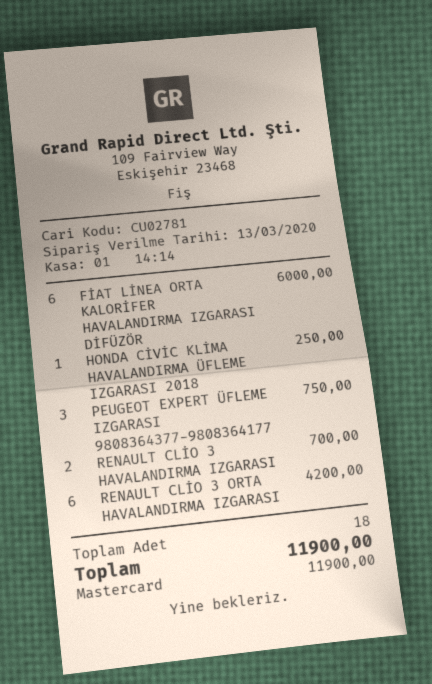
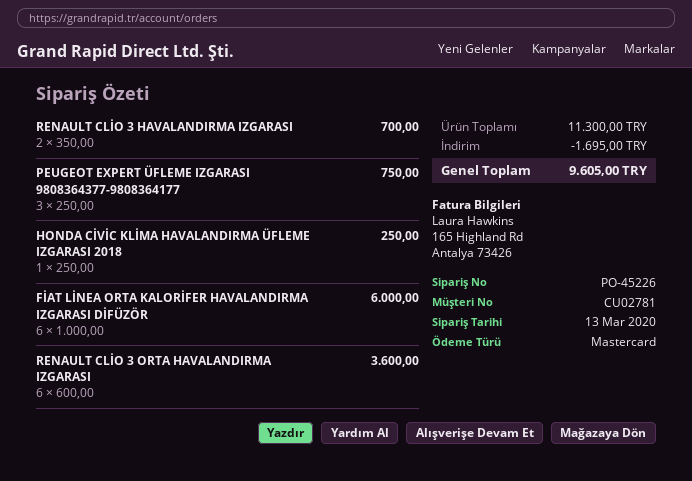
RENAULT CLİO 3 ORTA HAVALANDIRMA IZGARASI: 6 for 4200.00 -> 6 for 3600.00
discount: none -> 1695.00
total: 11900.00 -> 9605.00

